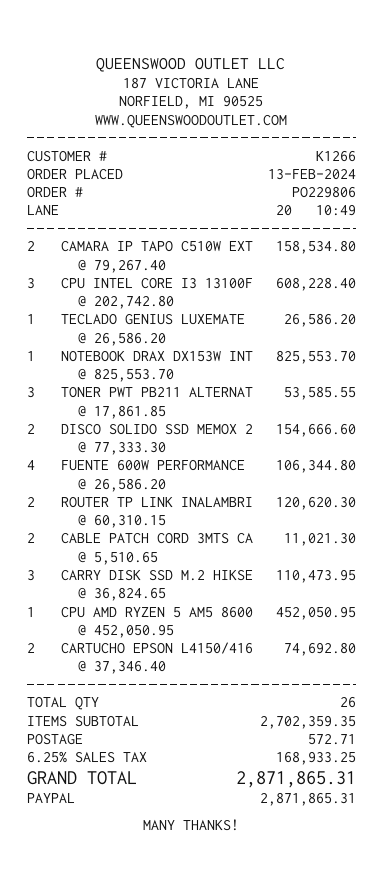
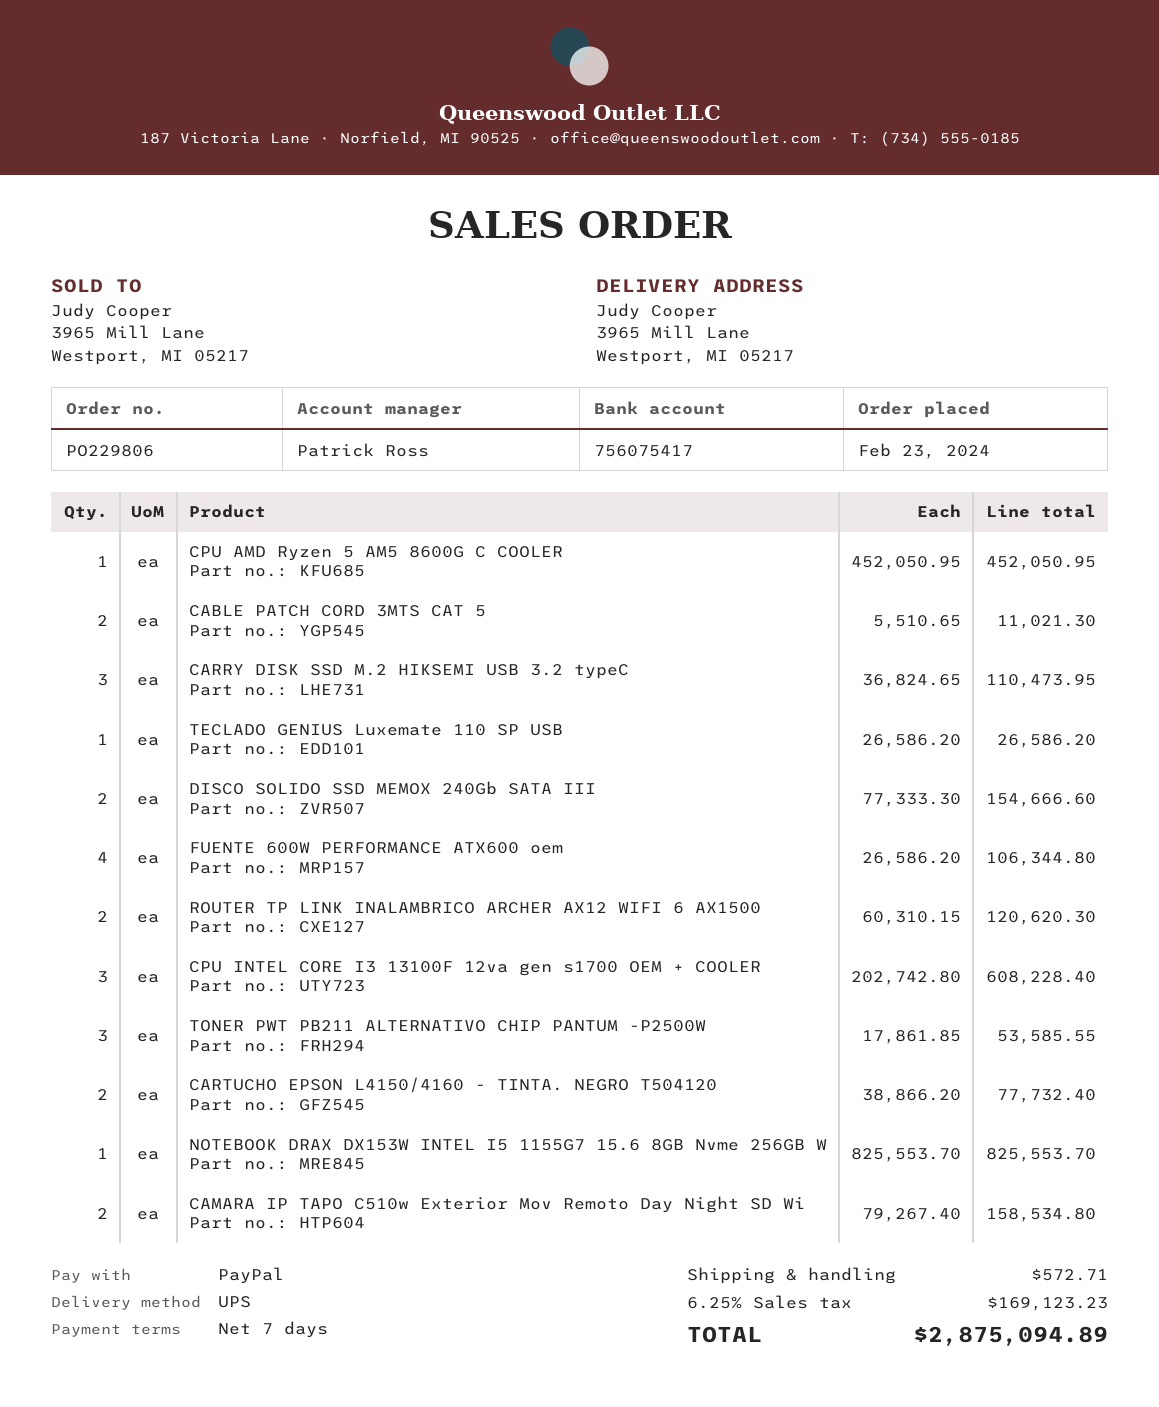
order date: 2024-02-13 -> 2024-02-23
CARTUCHO EPSON L4150/416: 2 x 37346.40 = 74692.80 -> 2 x 38866.20 = 77732.40
tax: 6.25% = 168933.25 -> 6.25% = 169123.23
total: 2871865.31 -> 2875094.89

